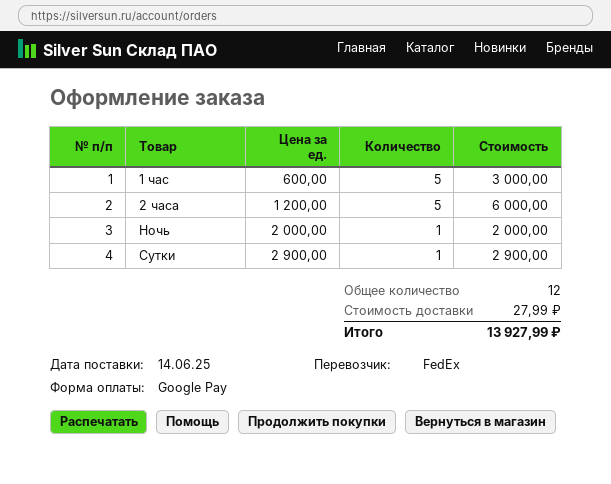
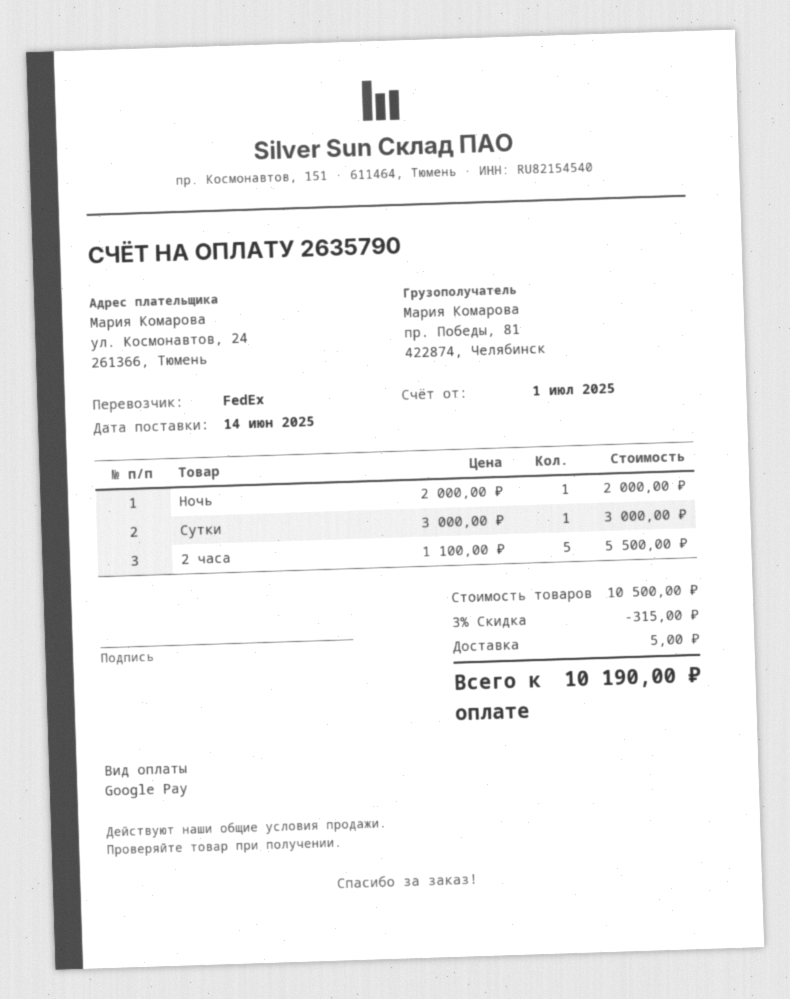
1 час: 5 x 600.00 = 3000.00 -> none
2 часа: 5 x 1200.00 = 6000.00 -> 5 x 1100.00 = 5500.00
Сутки: 1 x 2900.00 = 2900.00 -> 1 x 3000.00 = 3000.00
discount: none -> 3% = 315.00
shipping: 27.99 -> 5.00
total: 13927.99 -> 10190.00

